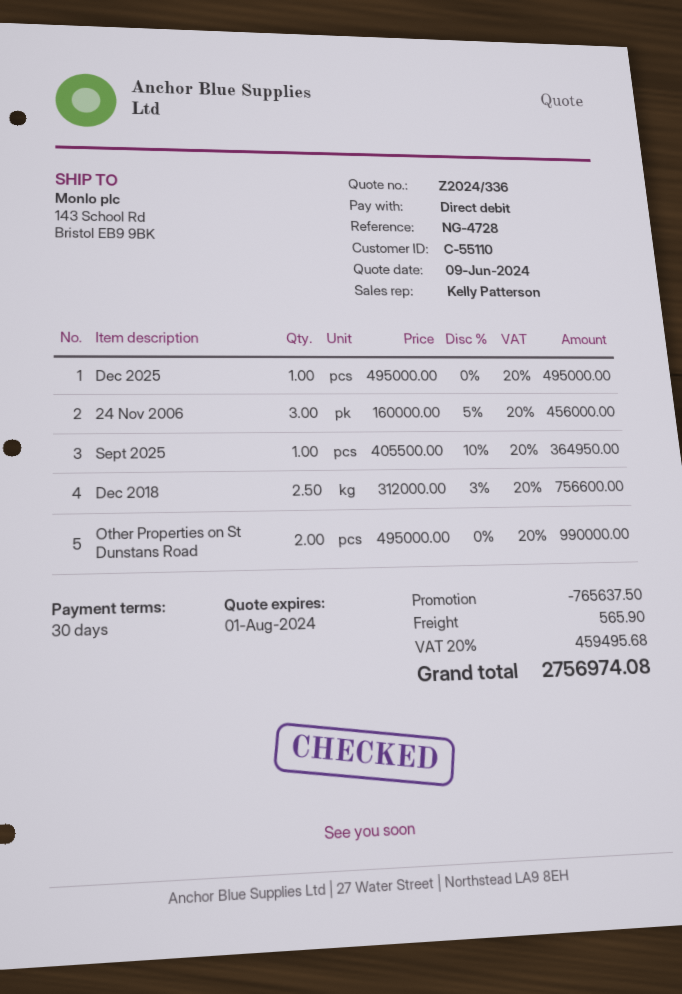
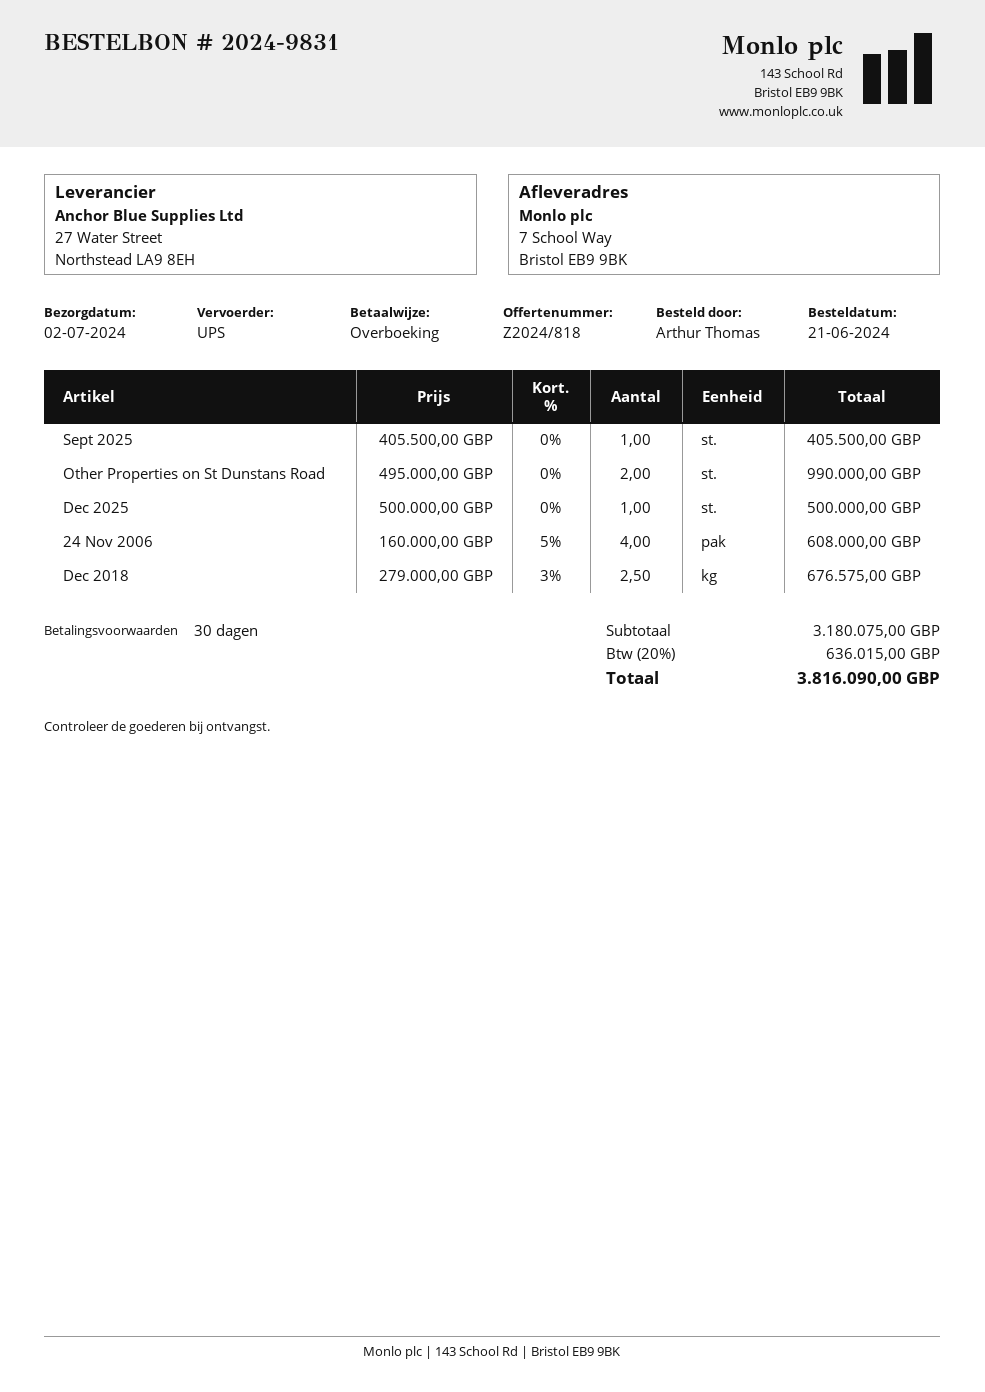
quote number: Z2024/336 -> Z2024/818
payment method: direct debit -> bank transfer
ship to: 143 School Rd, Bristol EB9 9BK -> 7 School Way, Bristol EB9 9BK
Dec 2025: 1 x 495000.00 = 495000.00 -> 1 x 500000.00 = 500000.00
24 Nov 2006: 3 x 160000.00 - 5% = 456000.00 -> 4 x 160000.00 - 5% = 608000.00
Sept 2025: 1 x 405500.00 - 10% = 364950.00 -> 1 x 405500.00 = 405500.00
Dec 2018: 2.5 x 312000.00 - 3% = 756600.00 -> 2.5 x 279000.00 - 3% = 676575.00
discount: 765637.50 -> none
shipping: 565.90 -> none
tax: 20% = 459495.68 -> 20% = 636015.00
total: 2756974.08 -> 3816090.00

